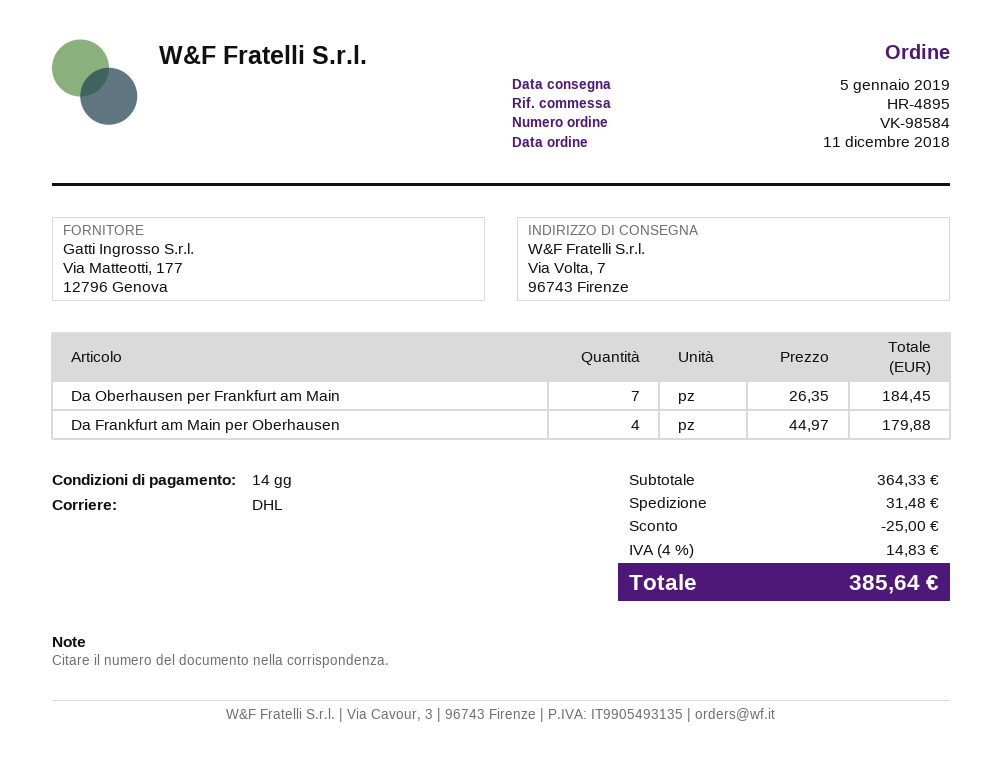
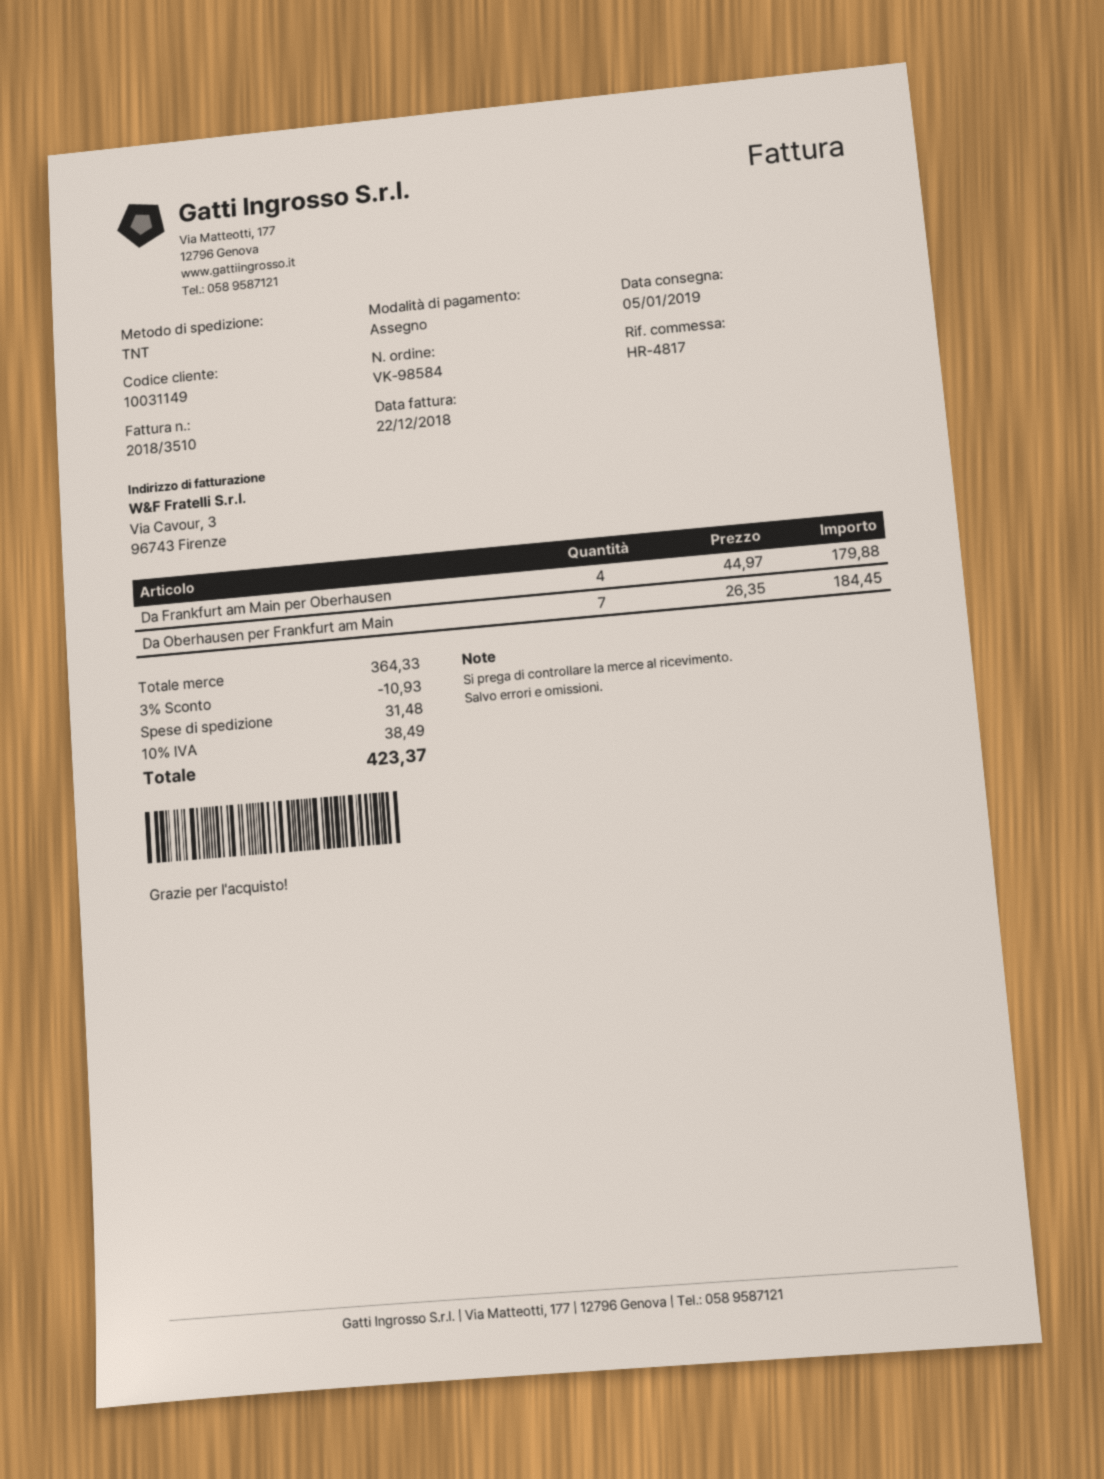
reference: HR-4895 -> HR-4817
shipping method: DHL -> TNT
discount: 25.00 -> 10.93
tax: 4% = 14.83 -> 10% = 38.49
total: 385.64 -> 423.37

